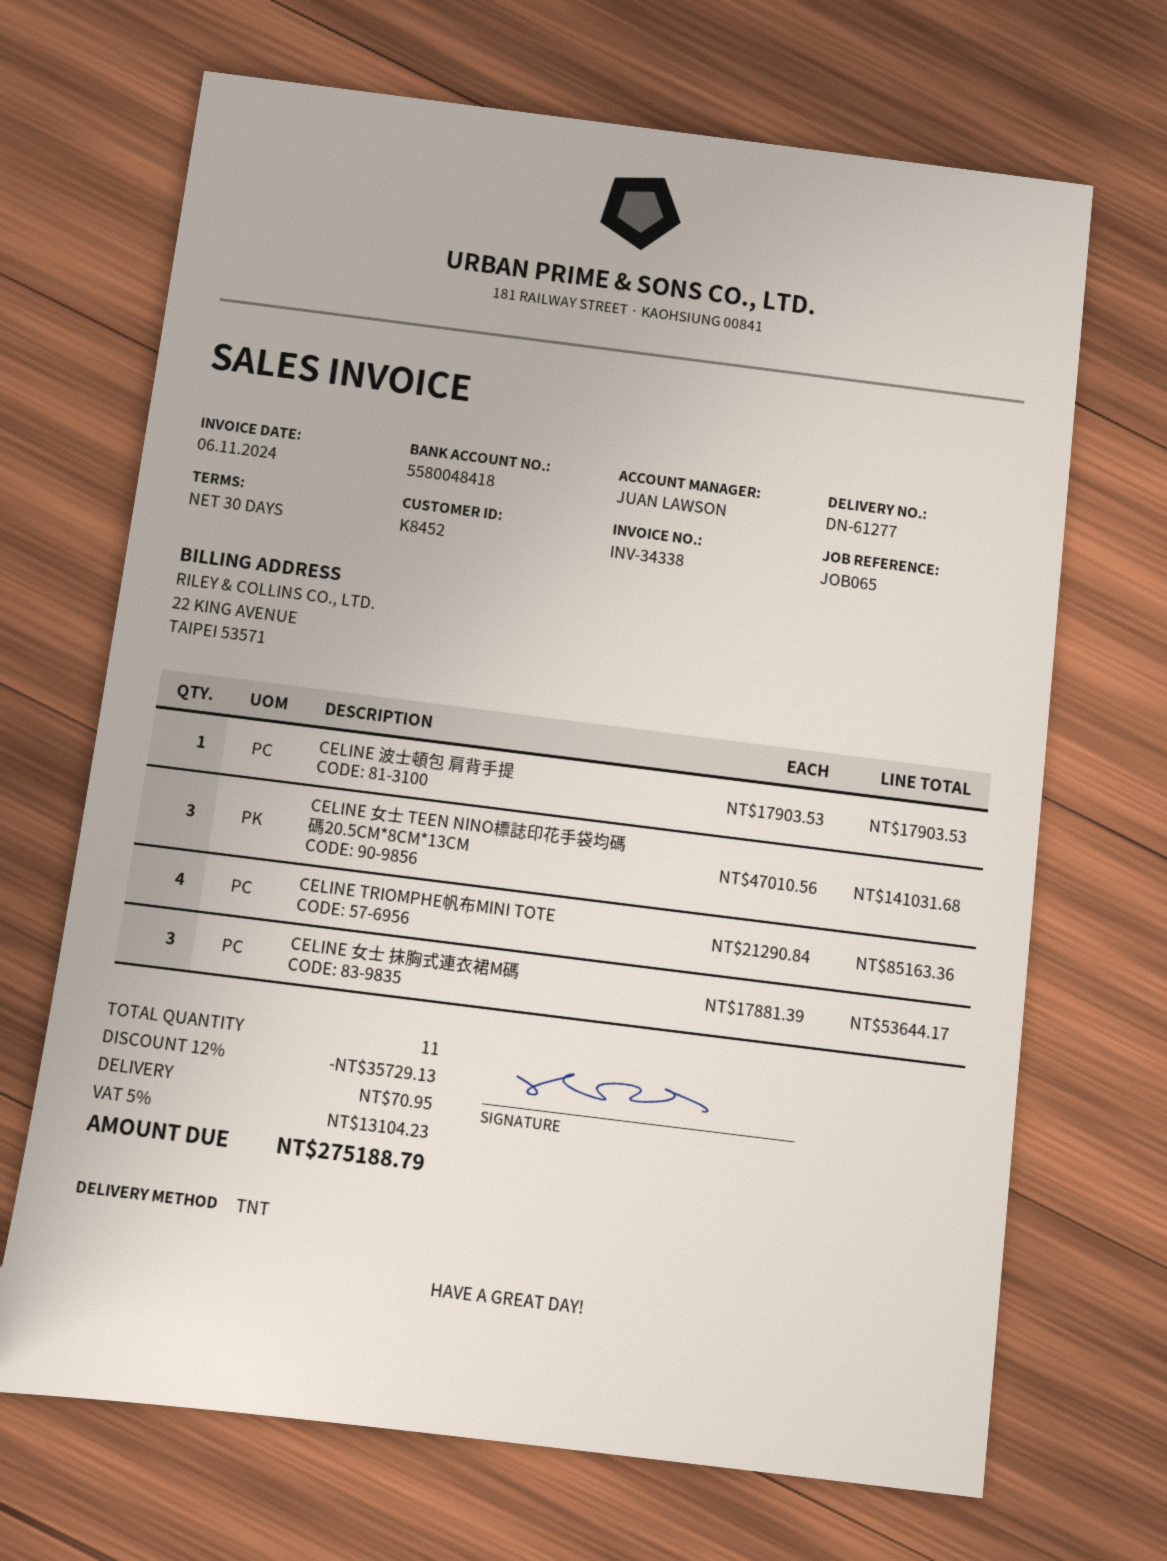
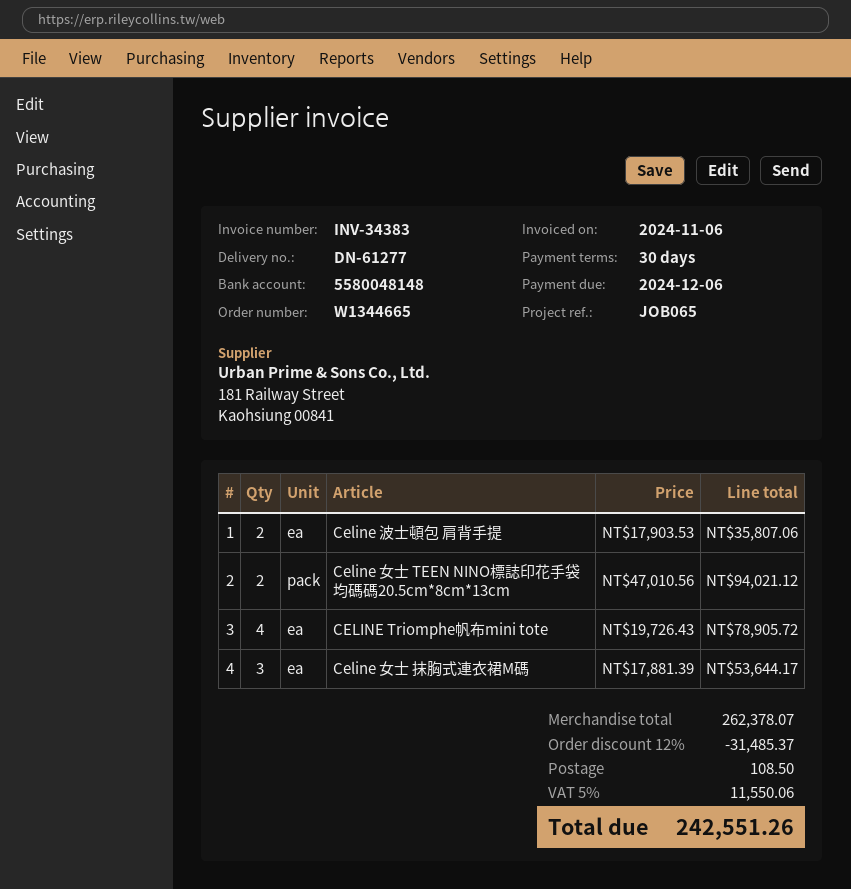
invoice number: INV-34338 -> INV-34383
bank account: 5580048418 -> 5580048148
CELINE 波士頓包 肩背手提: 1 x 17903.53 = 17903.53 -> 2 x 17903.53 = 35807.06
CELINE 女士 TEEN NINO標誌印花手袋均碼碼20.5CM*8CM*13CM: 3 x 47010.56 = 141031.68 -> 2 x 47010.56 = 94021.12
CELINE TRIOMPHE帆布MINI TOTE: 4 x 21290.84 = 85163.36 -> 4 x 19726.43 = 78905.72
discount: 12% = 35729.13 -> 12% = 31485.37
shipping: 70.95 -> 108.50
tax: 5% = 13104.23 -> 5% = 11550.06
total: 275188.79 -> 242551.26

